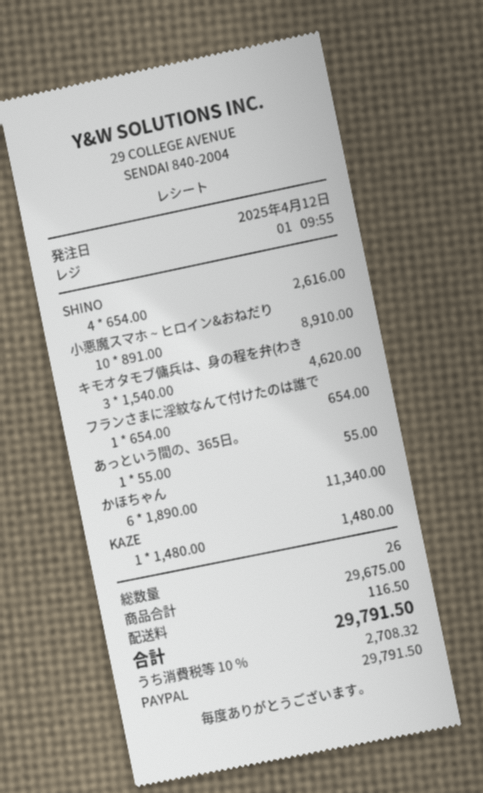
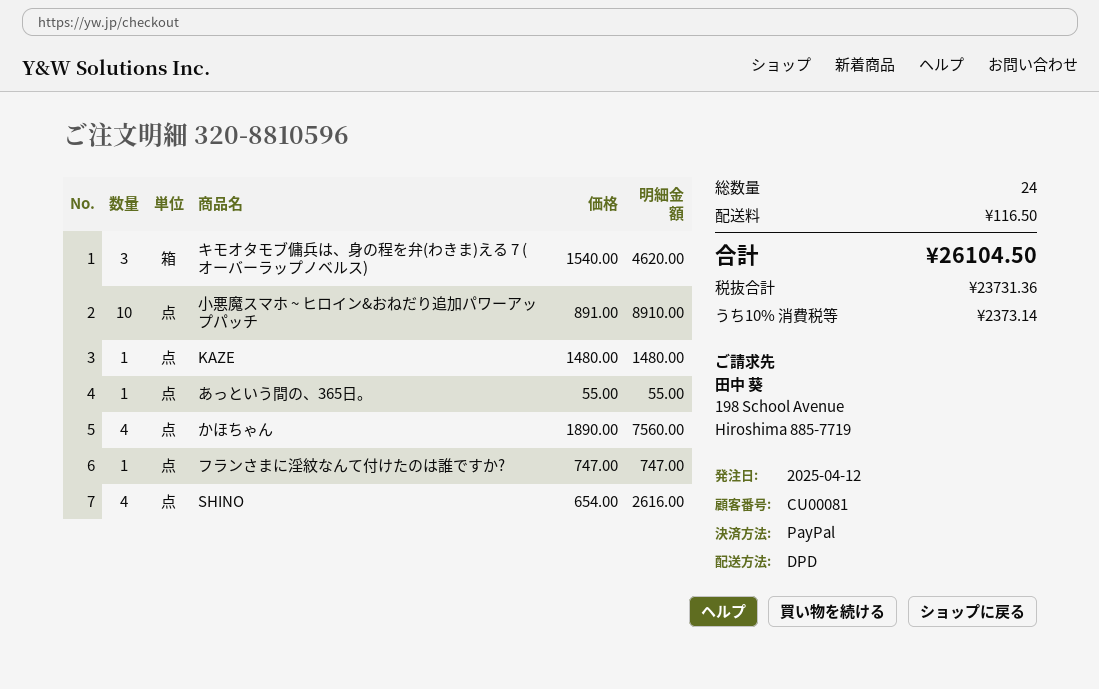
フランさまに淫紋なんて付けたのは誰で: 1 x 654.00 = 654.00 -> 1 x 747.00 = 747.00
かほちゃん: 6 x 1890.00 = 11340.00 -> 4 x 1890.00 = 7560.00
total quantity: 26 -> 24
tax: 10% = 2708.32 -> 10% = 2373.14
total: 29791.50 -> 26104.50

